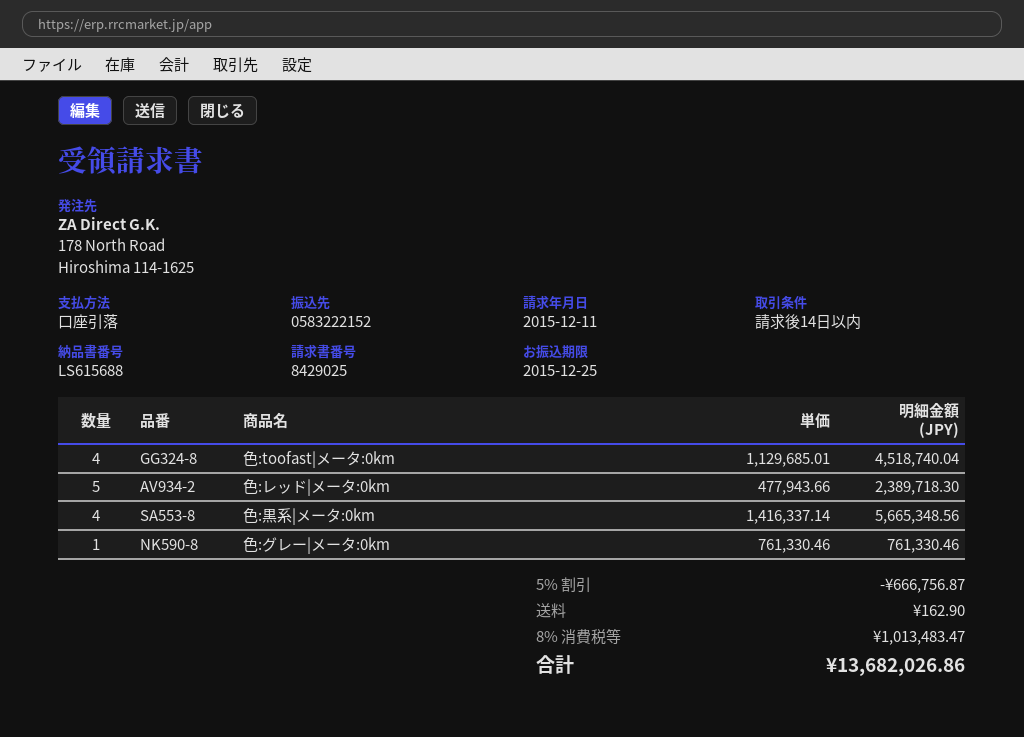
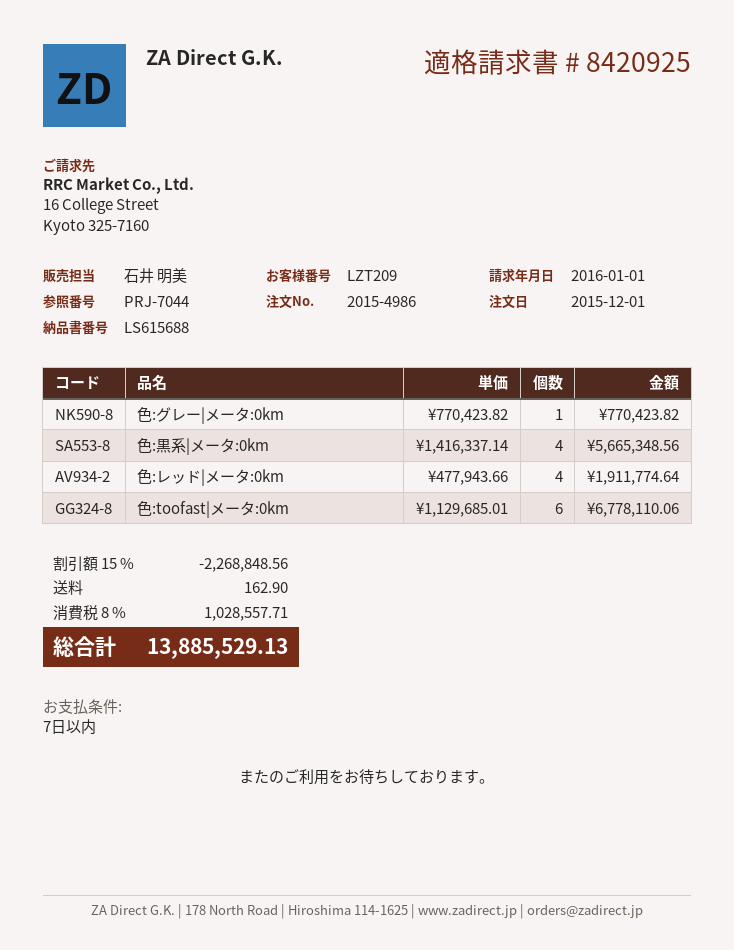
invoice number: 8429025 -> 8420925
invoice date: 2015-12-11 -> 2016-01-01
payment terms: 14 days -> 7 days
色:toofast|メータ:0km: 4 x 1129685.01 = 4518740.04 -> 6 x 1129685.01 = 6778110.06
色:レッド|メータ:0km: 5 x 477943.66 = 2389718.30 -> 4 x 477943.66 = 1911774.64
色:グレー|メータ:0km: 1 x 761330.46 = 761330.46 -> 1 x 770423.82 = 770423.82
discount: 5% = 666756.87 -> 15% = 2268848.56
tax: 8% = 1013483.47 -> 8% = 1028557.71
total: 13682026.86 -> 13885529.13

